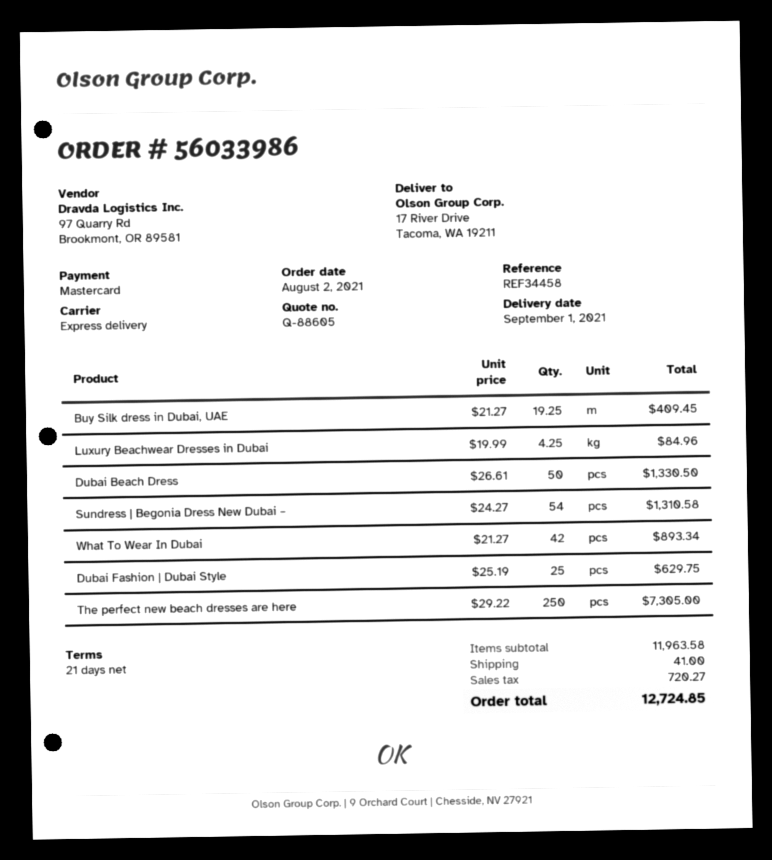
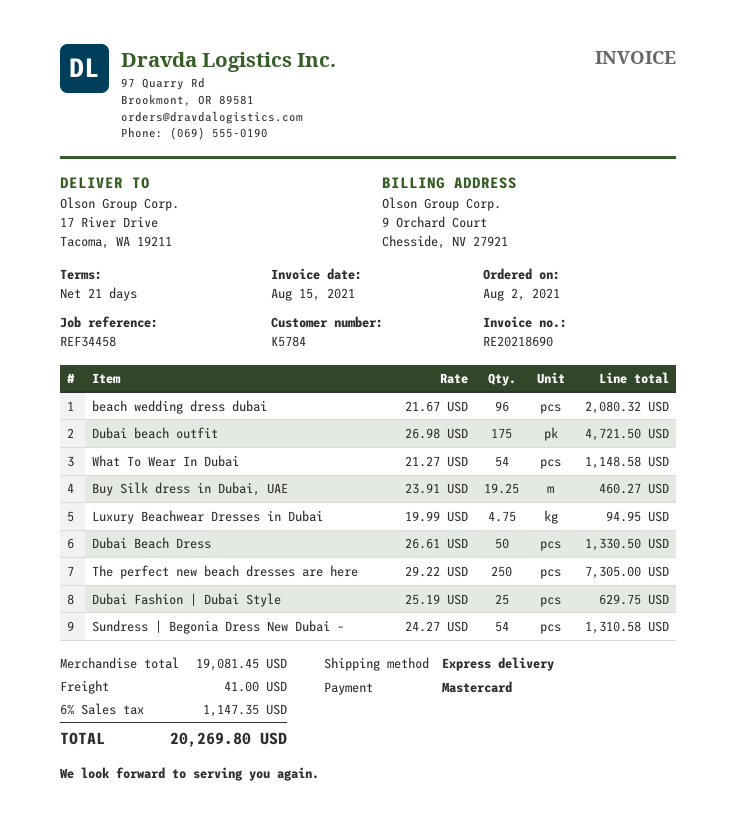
Buy Silk dress in Dubai, UAE: 19.25 x 21.27 = 409.45 -> 19.25 x 23.91 = 460.27
Luxury Beachwear Dresses in Dubai: 4.25 x 19.99 = 84.96 -> 4.75 x 19.99 = 94.95
What To Wear In Dubai: 42 x 21.27 = 893.34 -> 54 x 21.27 = 1148.58
beach wedding dress dubai: none -> 96 x 21.67 = 2080.32
Dubai beach outfit: none -> 175 x 26.98 = 4721.50
subtotal: 11963.58 -> 19081.45
tax: 720.27 -> 1147.35
total: 12724.85 -> 20269.80

